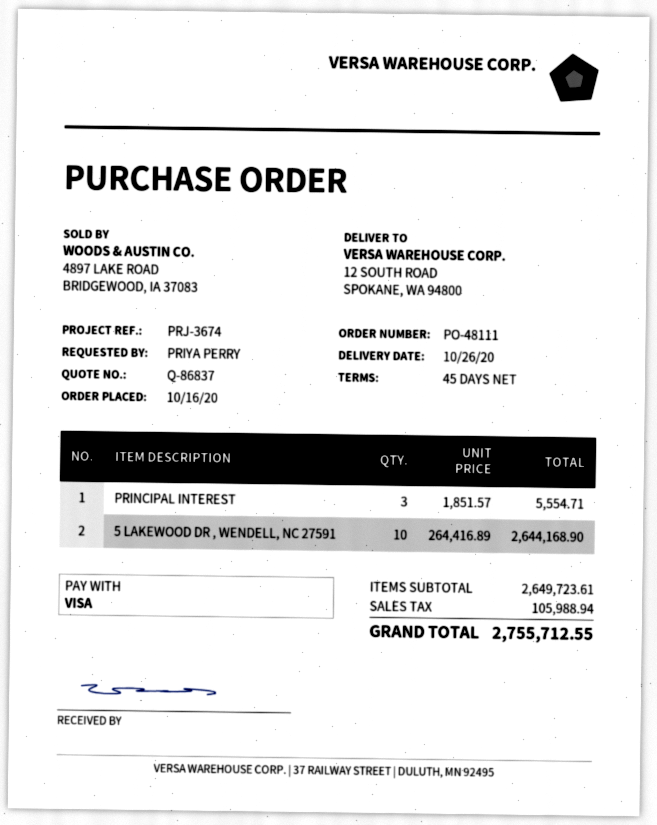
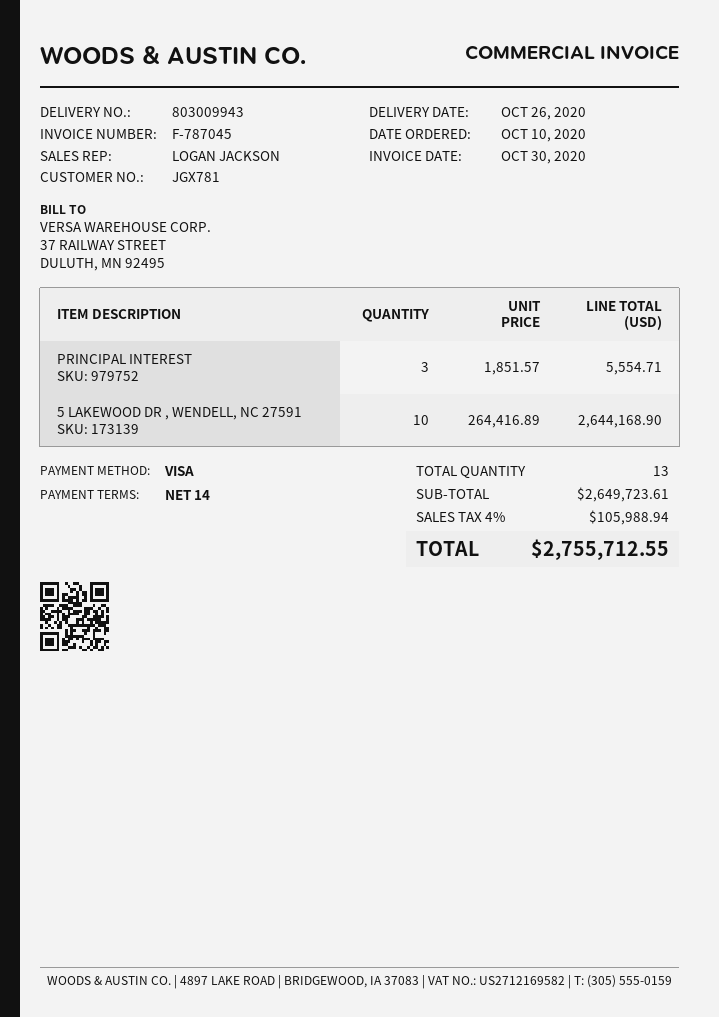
order date: 2020-10-16 -> 2020-10-10
payment terms: 45 days -> 14 days

